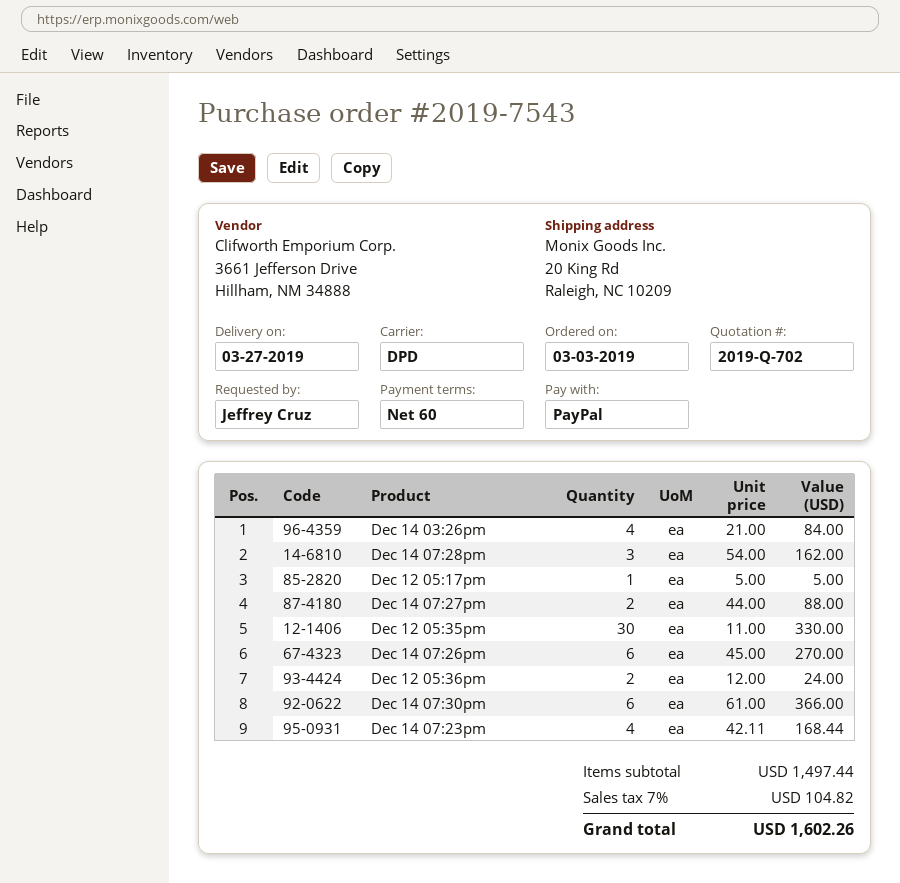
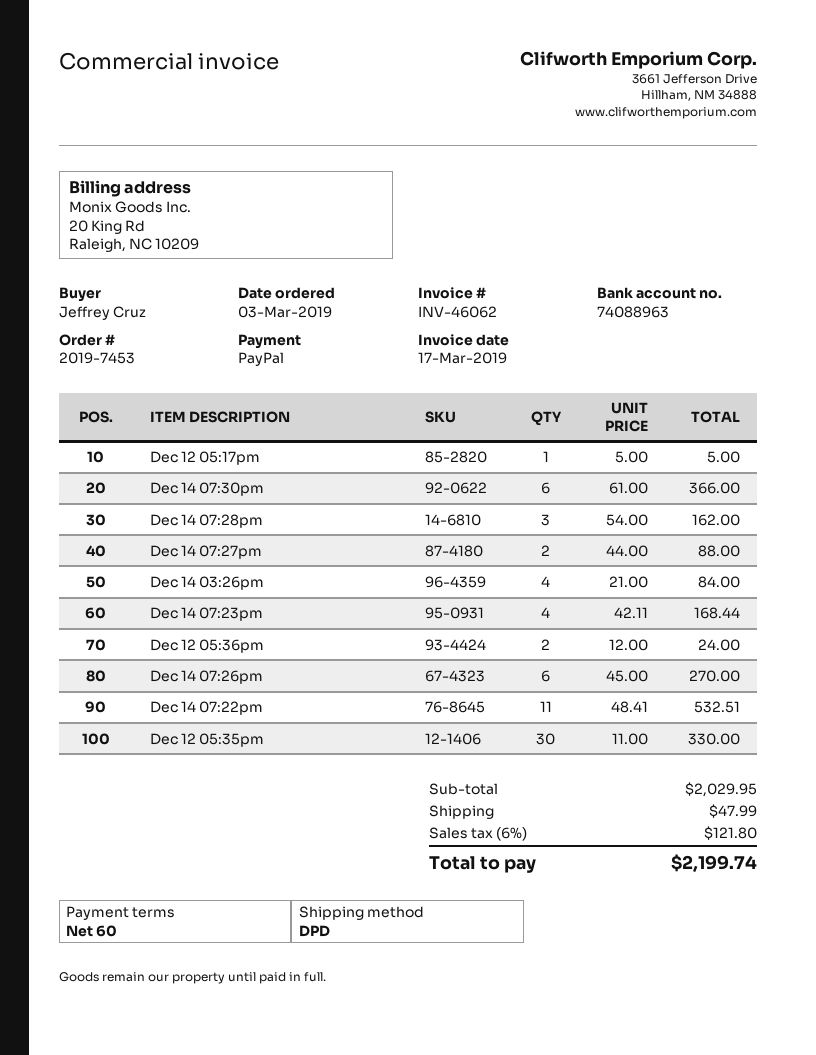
order number: 2019-7543 -> 2019-7453
Dec 14 07:22pm: none -> 11 x 48.41 = 532.51
subtotal: 1497.44 -> 2029.95
shipping: none -> 47.99
tax: 7% = 104.82 -> 6% = 121.80
total: 1602.26 -> 2199.74

